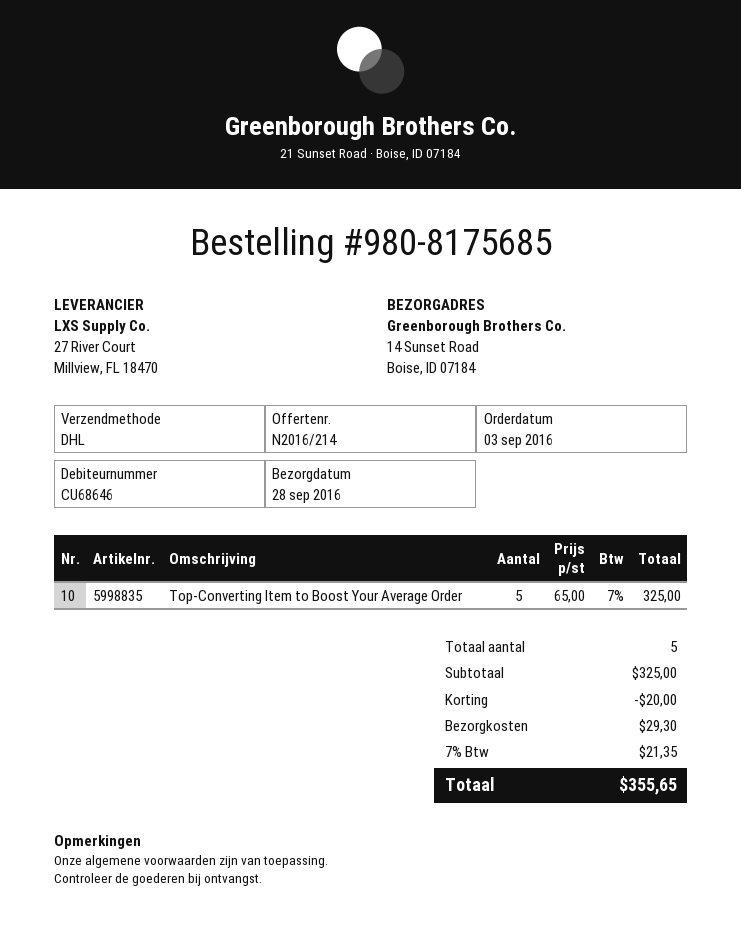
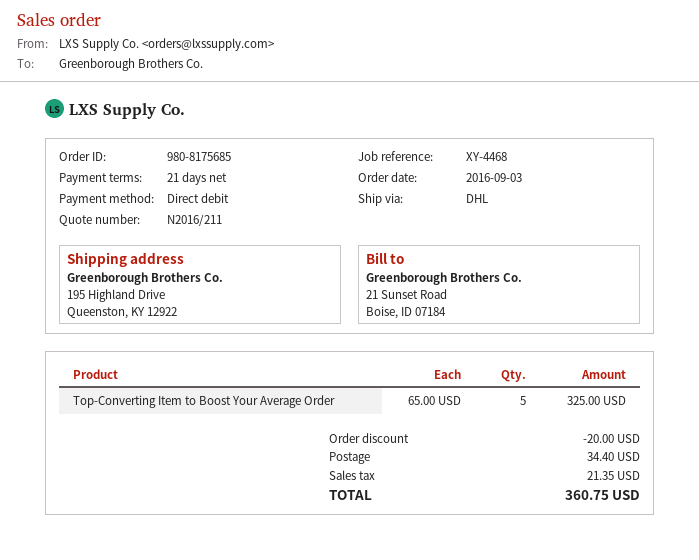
quote number: N2016/214 -> N2016/211
ship to: 14 Sunset Road, Boise, ID 07184 -> 195 Highland Drive, Queenston, KY 12922
shipping: 29.30 -> 34.40
total: 355.65 -> 360.75

